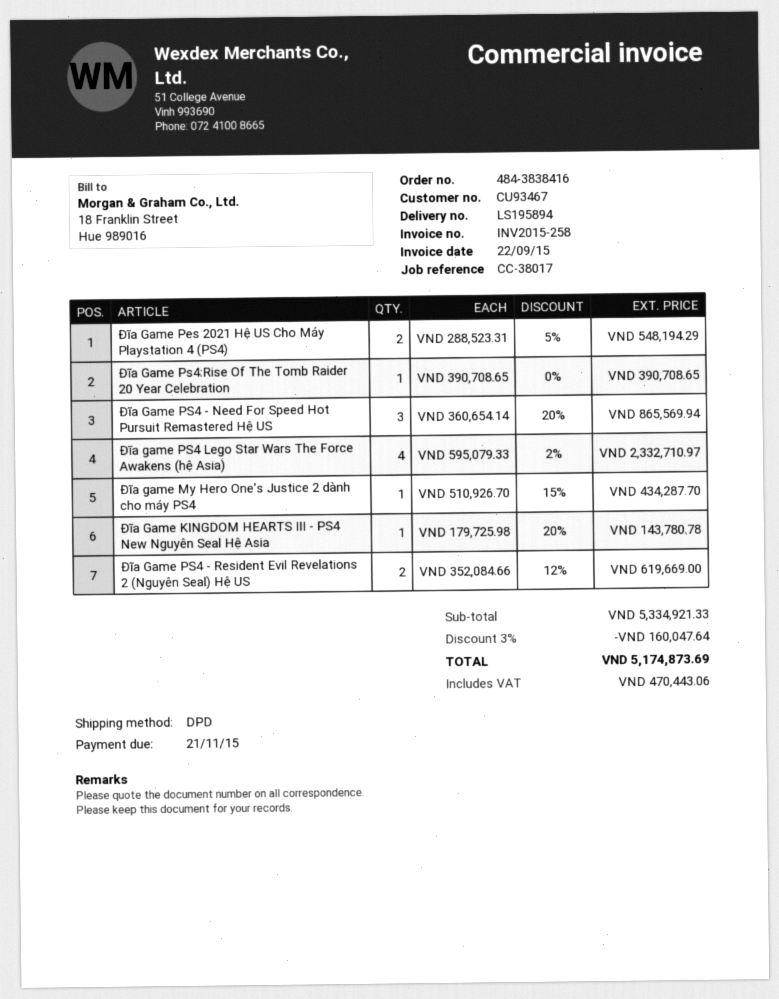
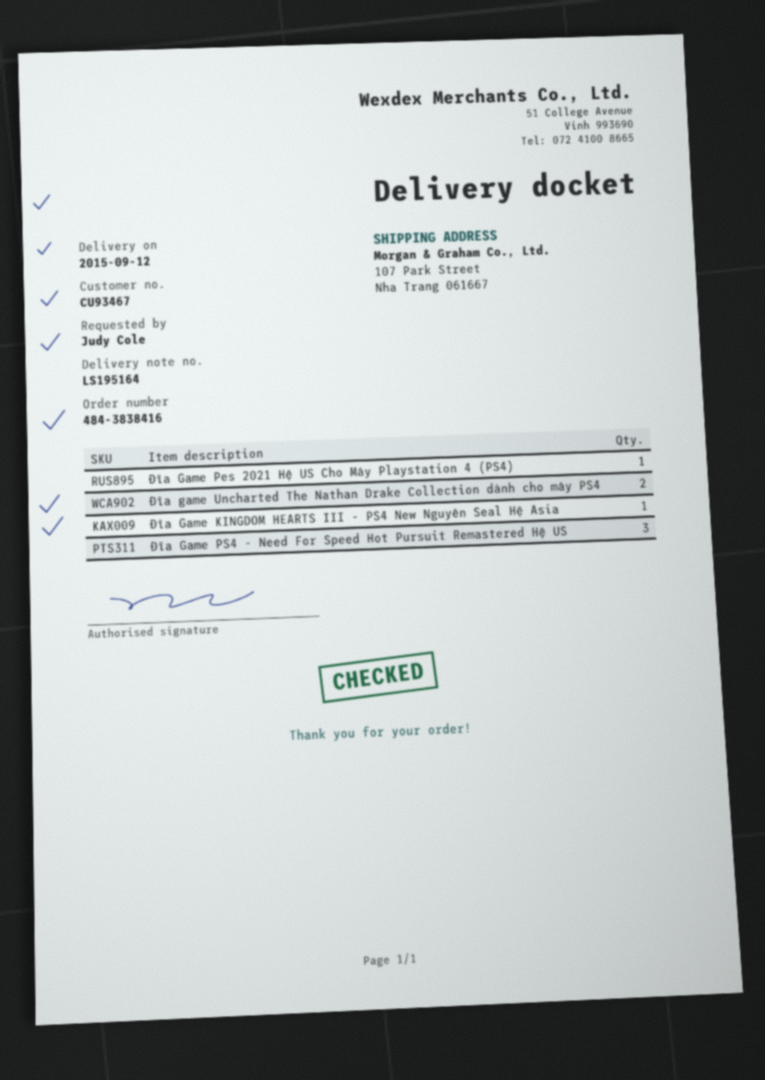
delivery note number: LS195894 -> LS195164
Đĩa Game Pes 2021 Hệ US Cho Máy Playstation 4 (PS4): 2 -> 1
Đĩa Game Ps4:Rise Of The Tomb Raider 20 Year Celebration: 1 -> none
Đĩa game PS4 Lego Star Wars The Force Awakens (hệ Asia): 4 -> none
Đĩa game My Hero One's Justice 2 dành cho máy PS4: 1 -> none
Đĩa Game PS4 - Resident Evil Revelations 2 (Nguyên Seal) Hệ US: 2 -> none
Đĩa game Uncharted The Nathan Drake Collection dành cho máy PS4: none -> 2

